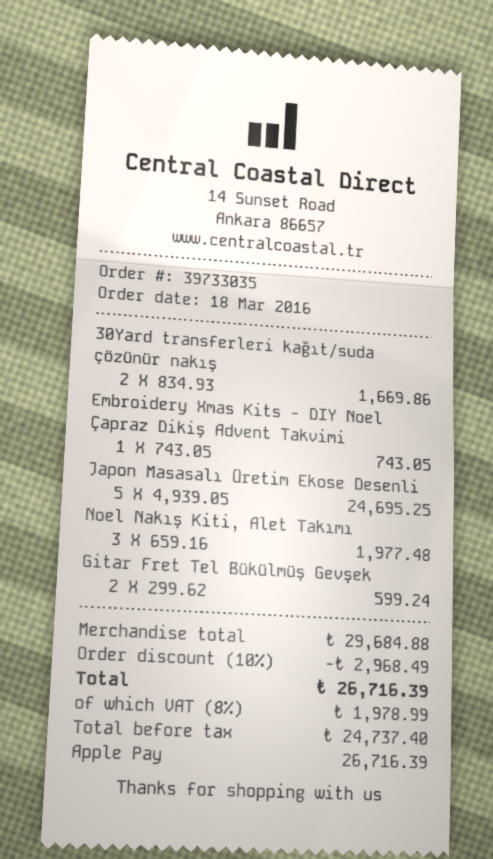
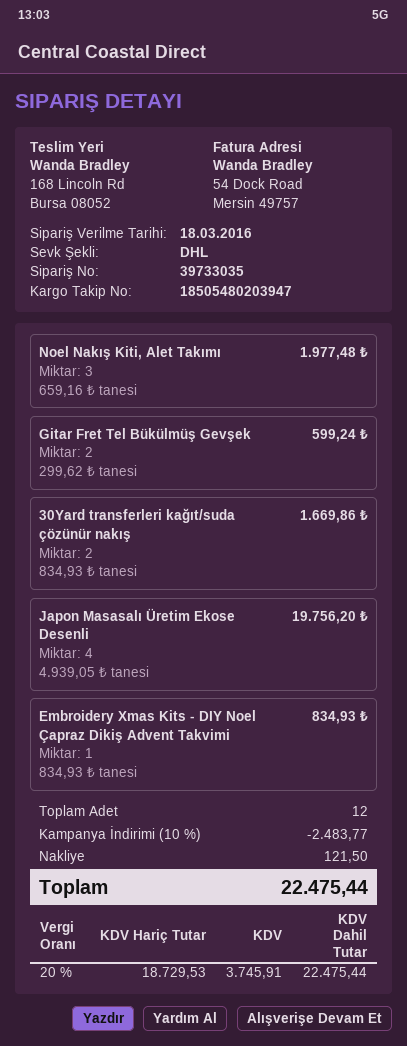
Embroidery Xmas Kits - DIY Noel Çapraz Dikiş Advent Takvimi: 1 x 743.05 = 743.05 -> 1 x 834.93 = 834.93
Japon Masasalı Üretim Ekose Desenli: 5 x 4939.05 = 24695.25 -> 4 x 4939.05 = 19756.20
discount: 10% = 2968.49 -> 10% = 2483.77
shipping: none -> 121.50
net: 24737.40 -> 18729.53
tax: 8% = 1978.99 -> 20% = 3745.91
total: 26716.39 -> 22475.44

